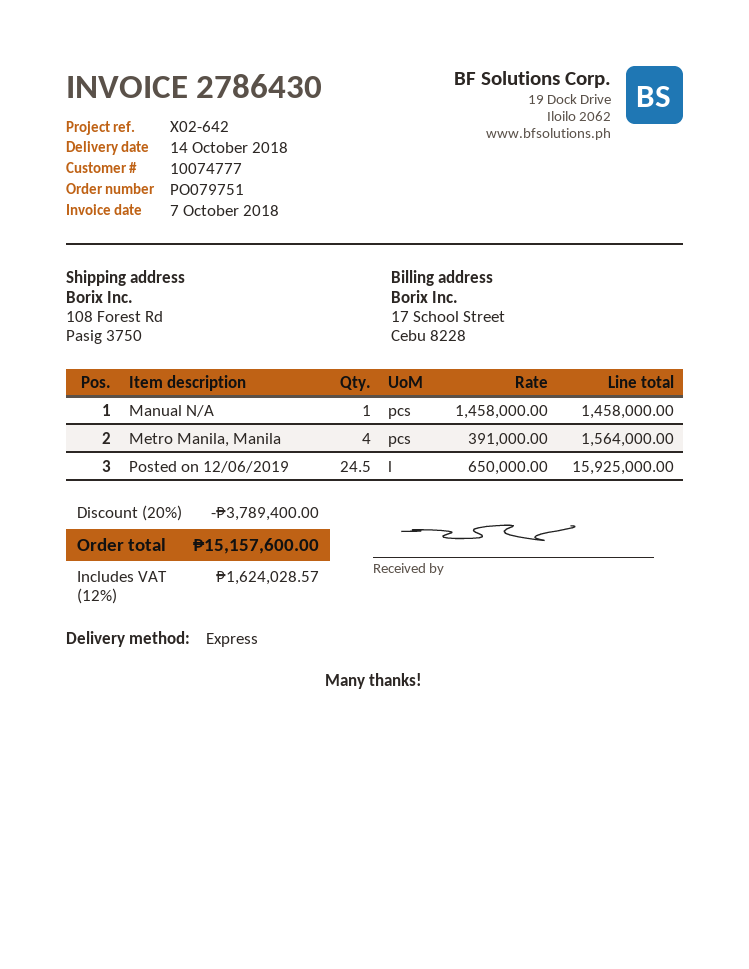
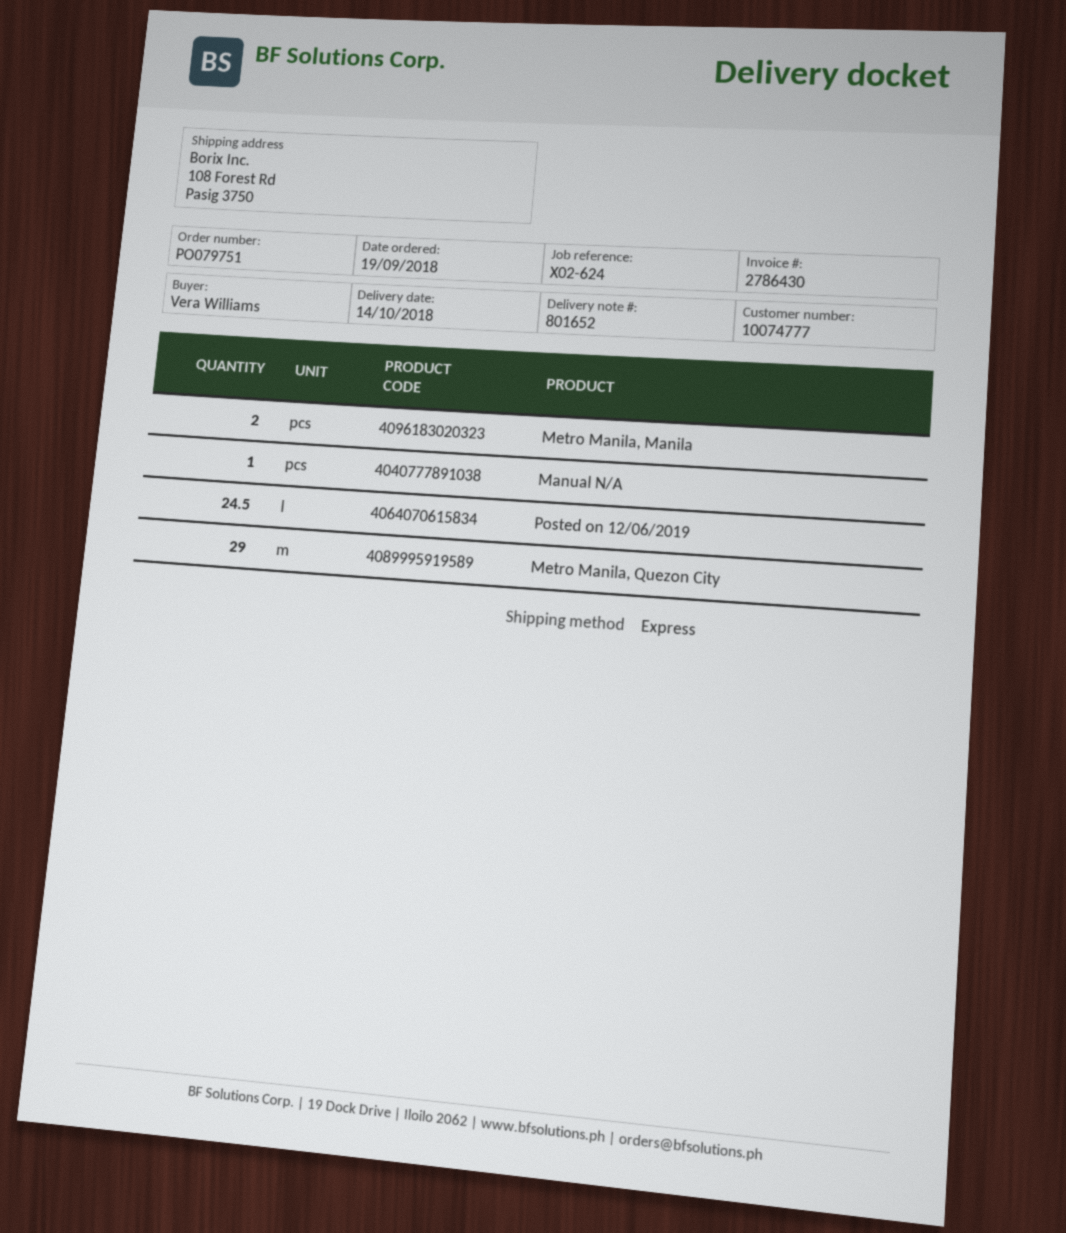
reference: X02-642 -> X02-624
Metro Manila, Manila: 4 -> 2
Metro Manila, Quezon City: none -> 29

